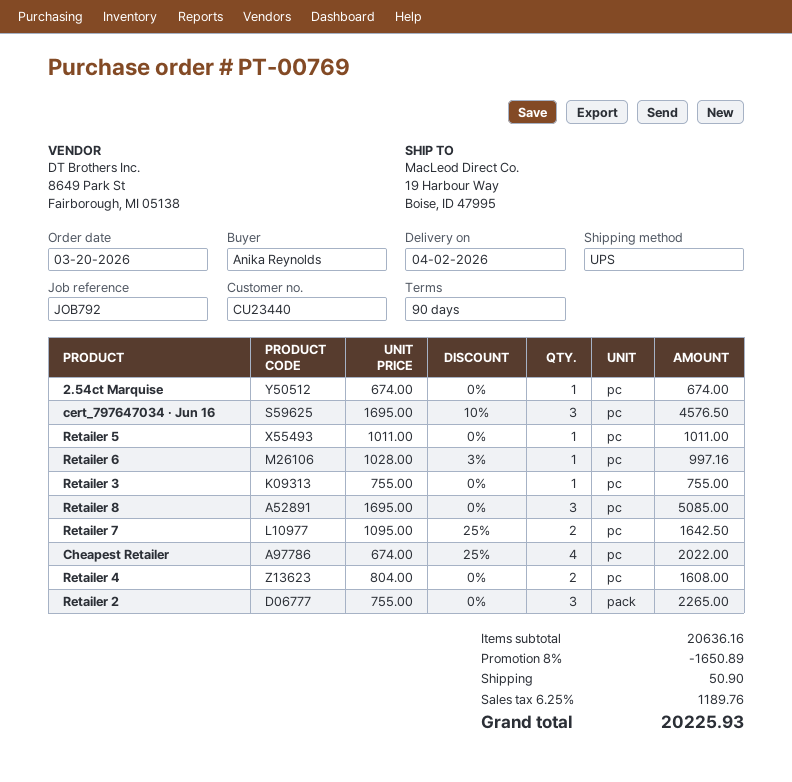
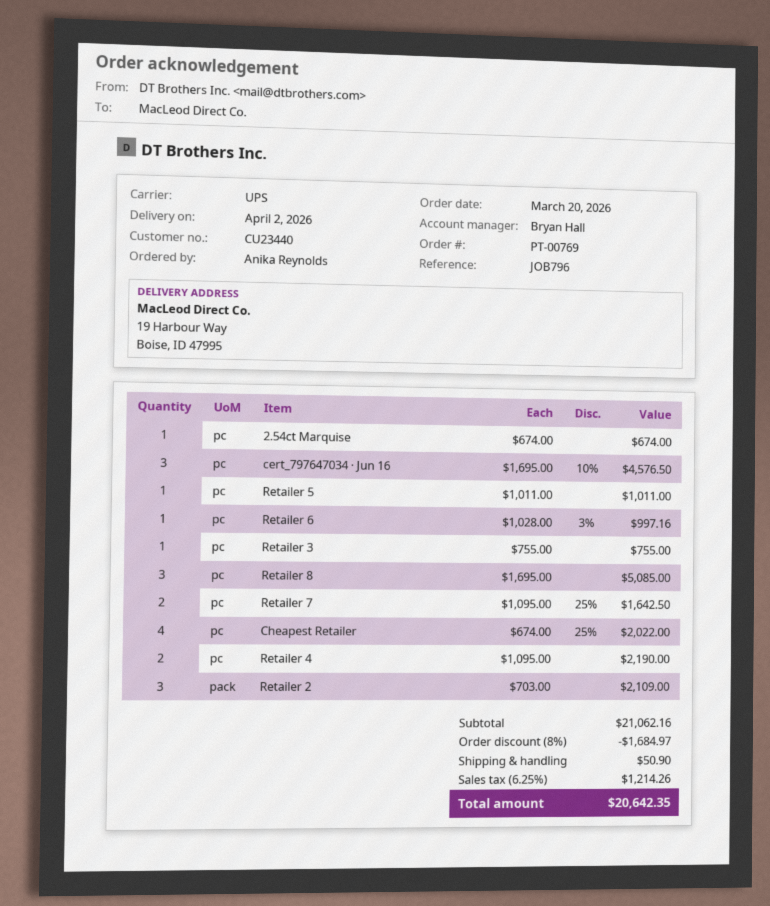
reference: JOB792 -> JOB796
Retailer 4: 2 x 804.00 = 1608.00 -> 2 x 1095.00 = 2190.00
Retailer 2: 3 x 755.00 = 2265.00 -> 3 x 703.00 = 2109.00
subtotal: 20636.16 -> 21062.16
discount: 8% = 1650.89 -> 8% = 1684.97
tax: 6.25% = 1189.76 -> 6.25% = 1214.26
total: 20225.93 -> 20642.35

